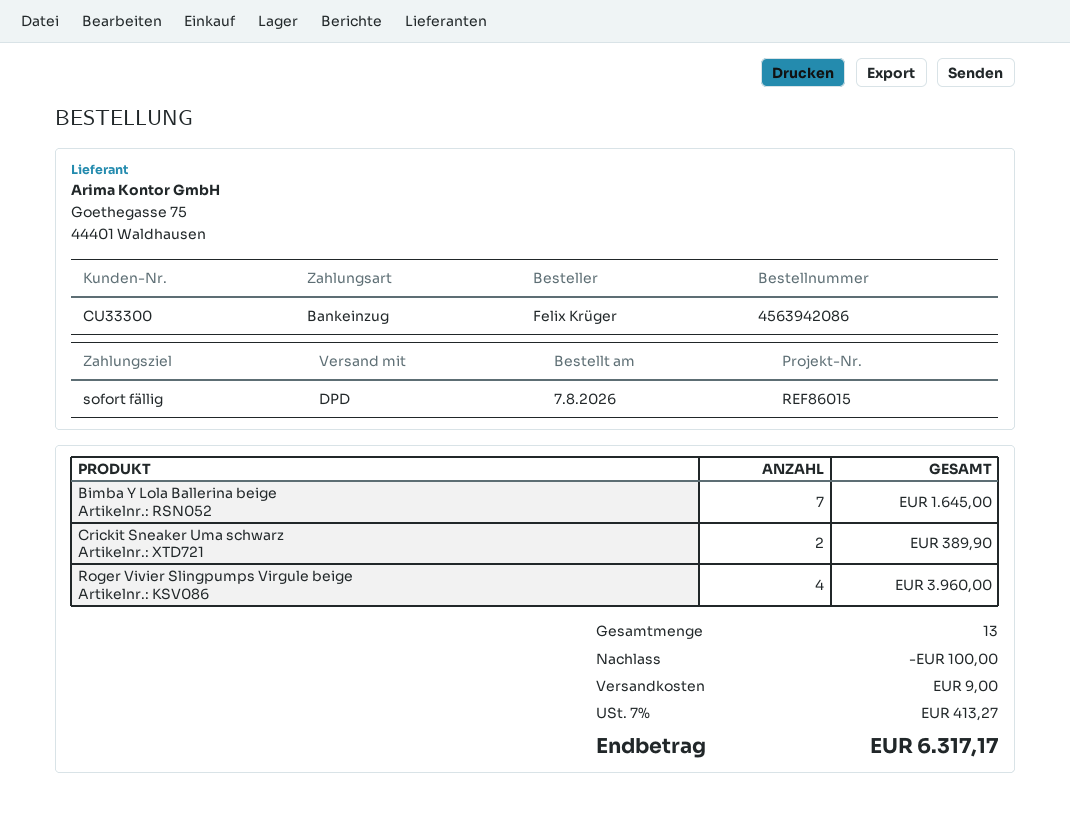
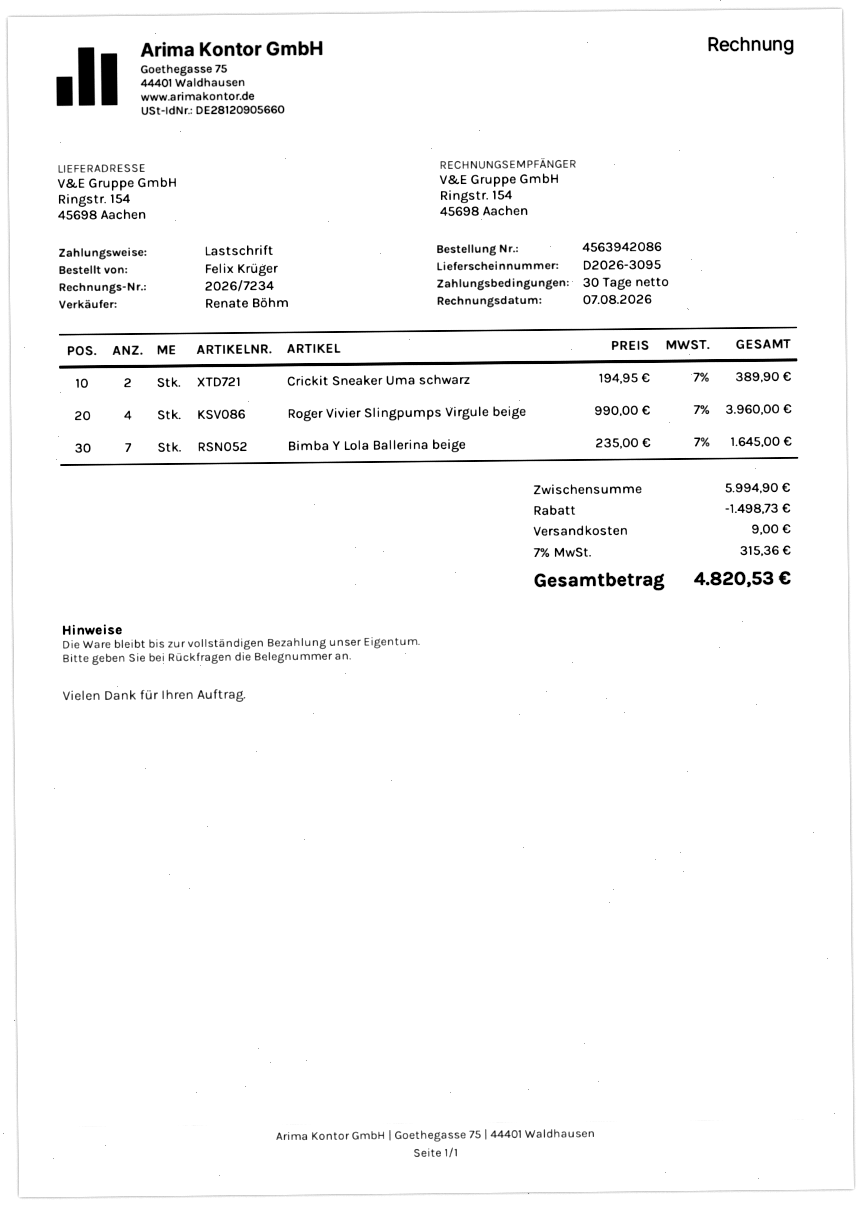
payment terms: on receipt -> 30 days
discount: 100.00 -> 1498.73
tax: 7% = 413.27 -> 7% = 315.36
total: 6317.17 -> 4820.53

